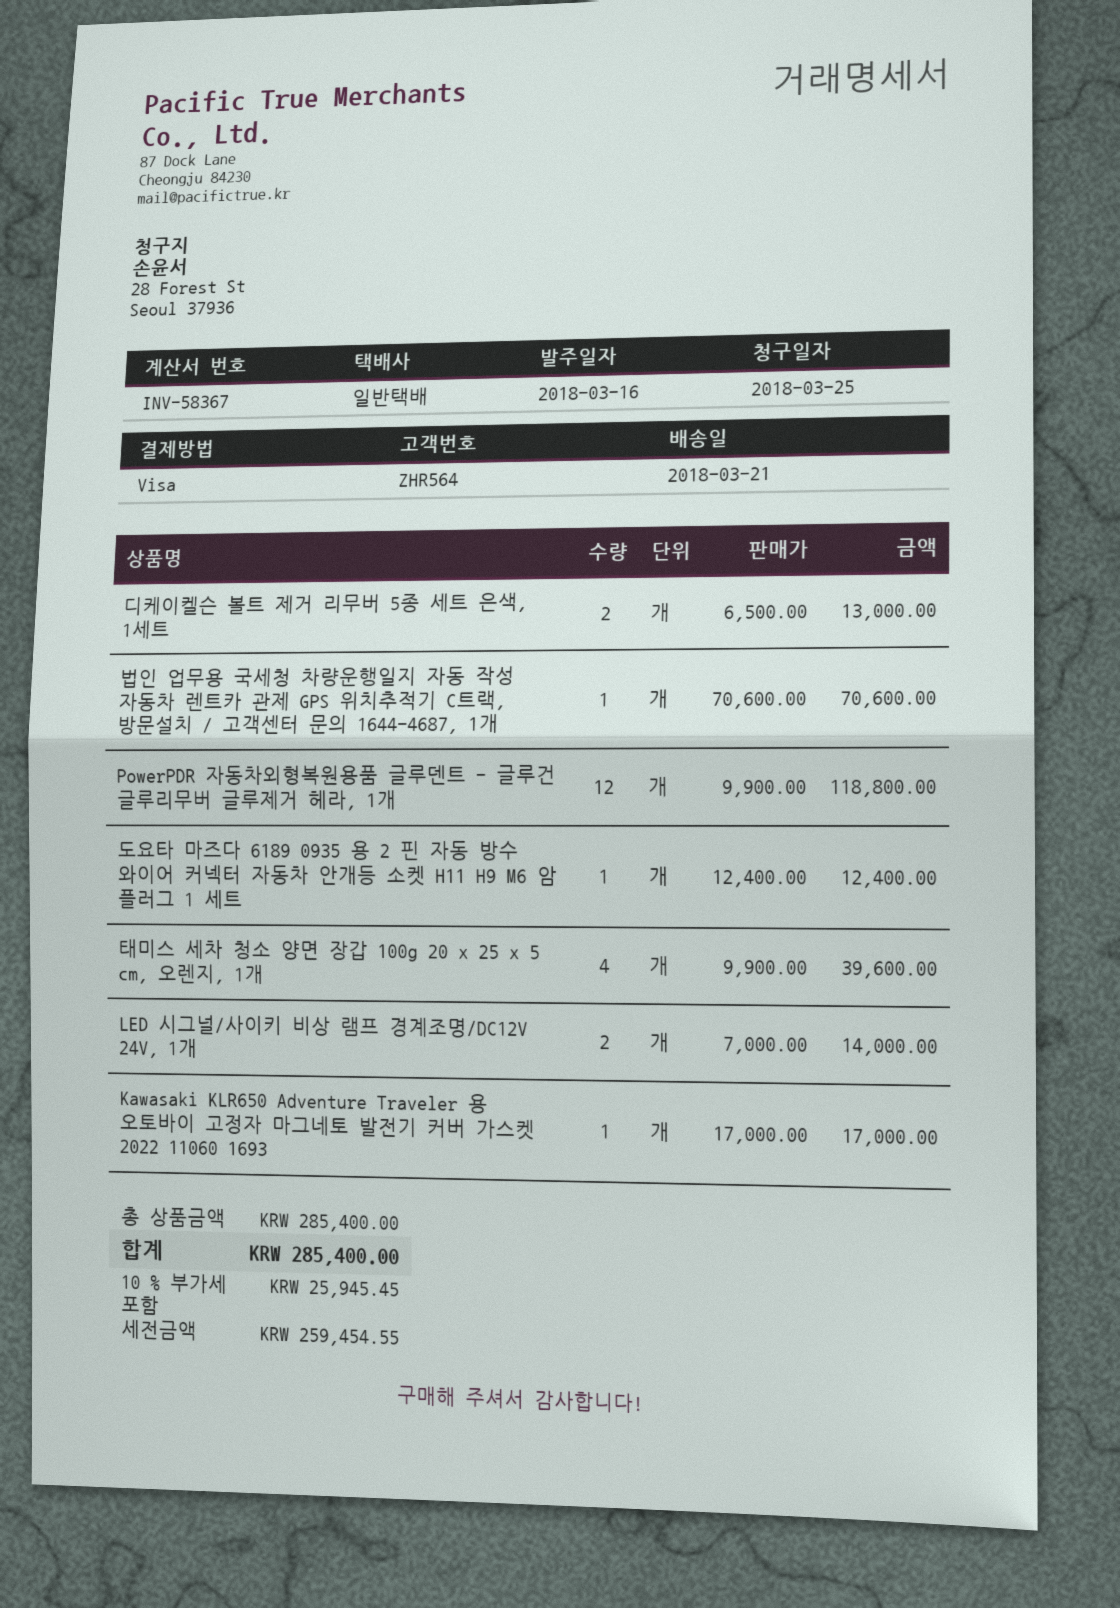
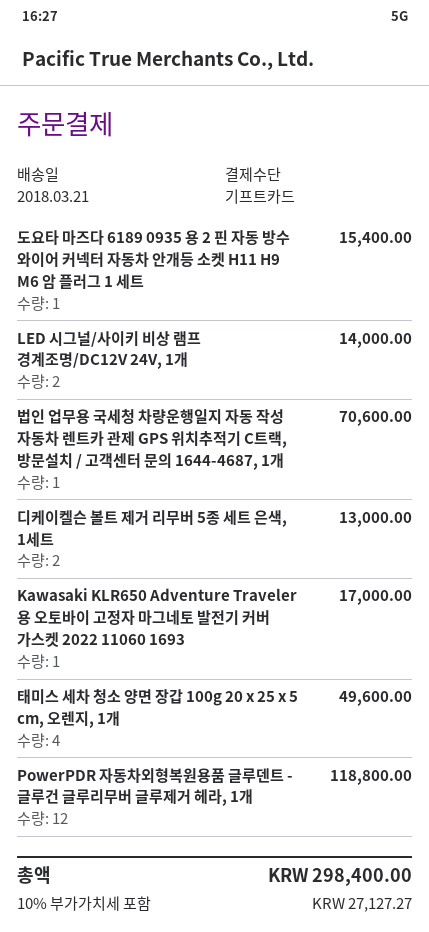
payment method: Visa -> gift card
도요타 마즈다 6189 0935 용 2 핀 자동 방수 와이어 커넥터 자동차 안개등 소켓 H11 H9 M6 암 플러그 1 세트: 1 for 12400.00 -> 1 for 15400.00
태미스 세차 청소 양면 장갑 100g 20 x 25 x 5 cm, 오렌지, 1개: 4 for 39600.00 -> 4 for 49600.00
tax: 10% = 25945.45 -> 10% = 27127.27
total: 285400.00 -> 298400.00

